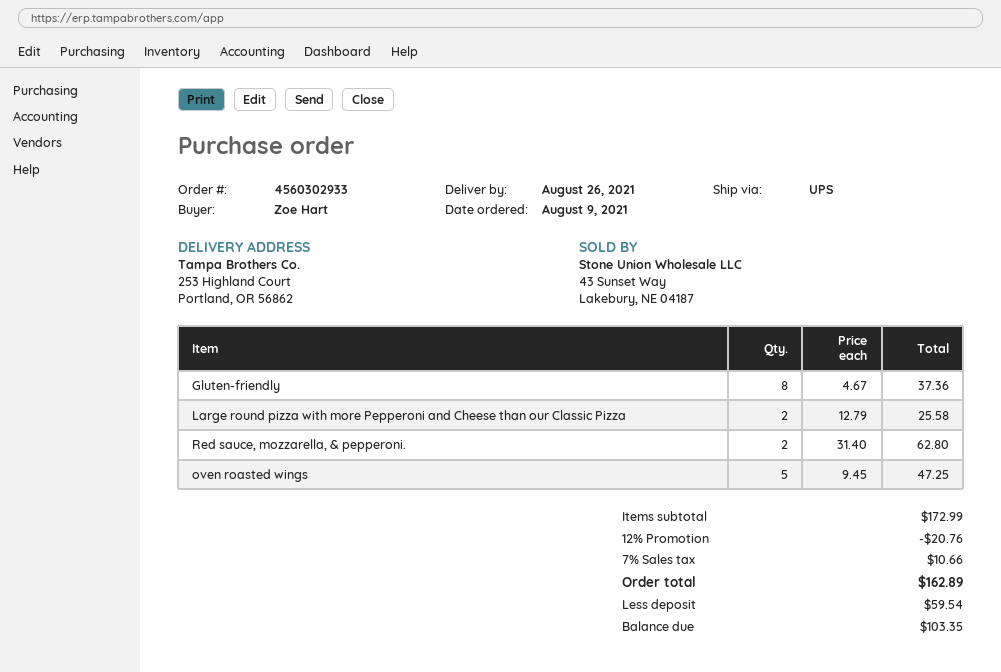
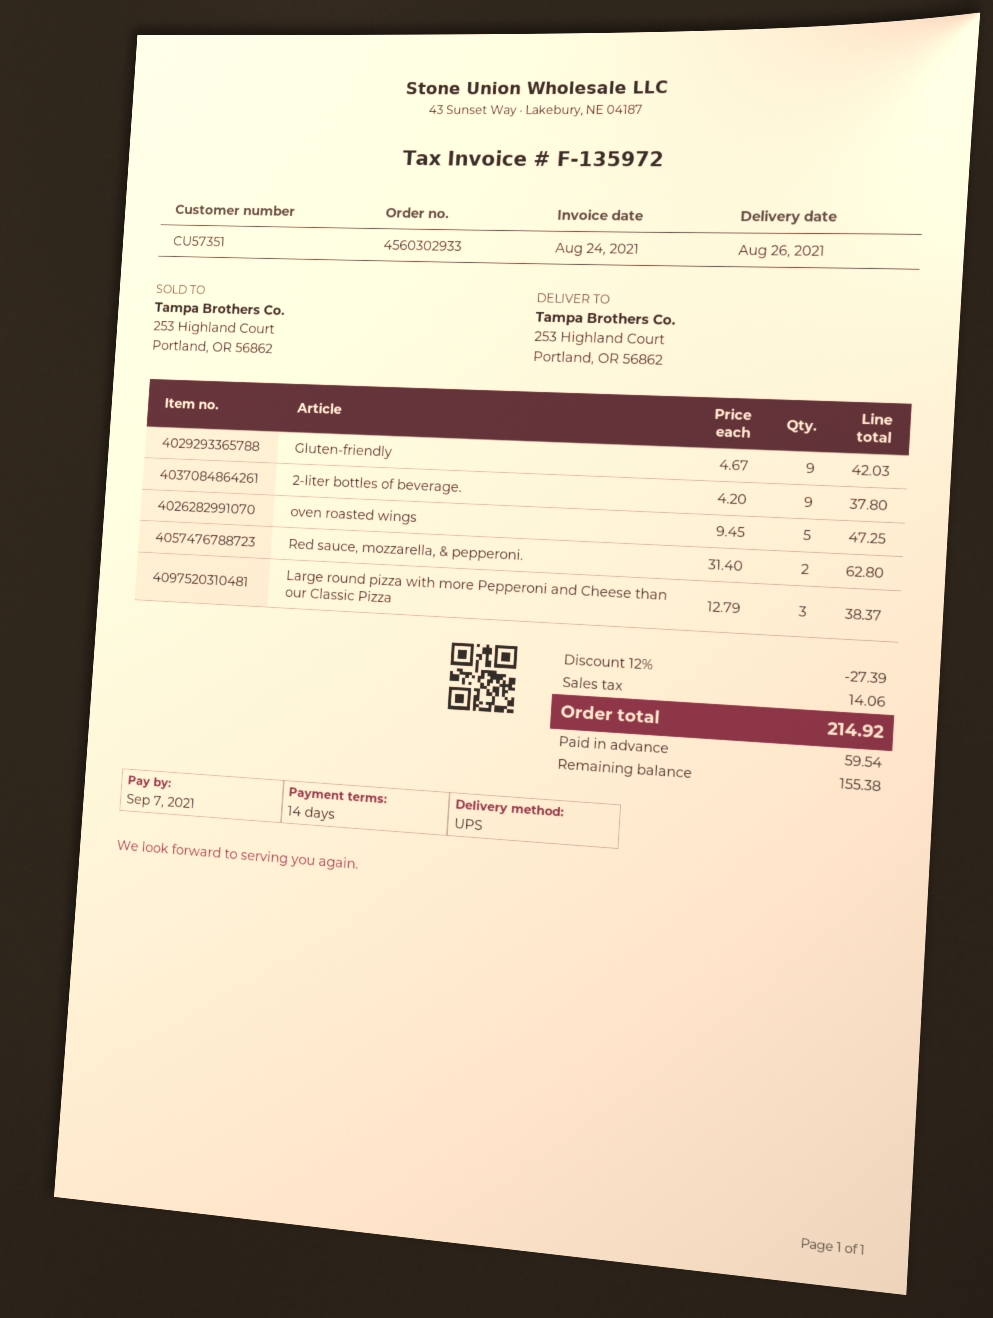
Gluten-friendly: 8 x 4.67 = 37.36 -> 9 x 4.67 = 42.03
Large round pizza with more Pepperoni and Cheese than our Classic Pizza: 2 x 12.79 = 25.58 -> 3 x 12.79 = 38.37
2-liter bottles of beverage.: none -> 9 x 4.20 = 37.80
discount: 12% = 20.76 -> 12% = 27.39
tax: 10.66 -> 14.06
total: 162.89 -> 214.92
balance: 103.35 -> 155.38

